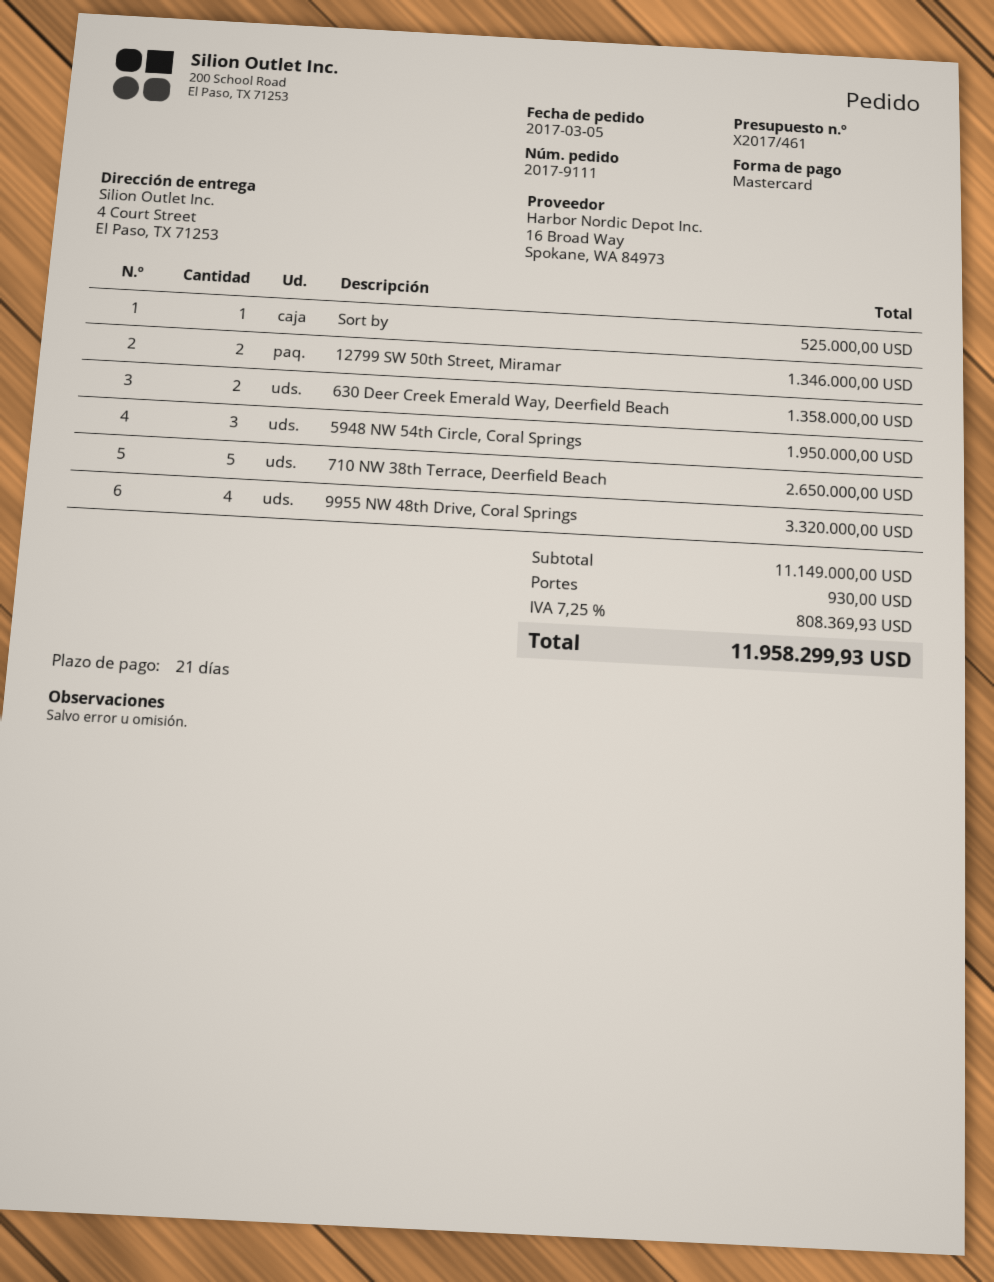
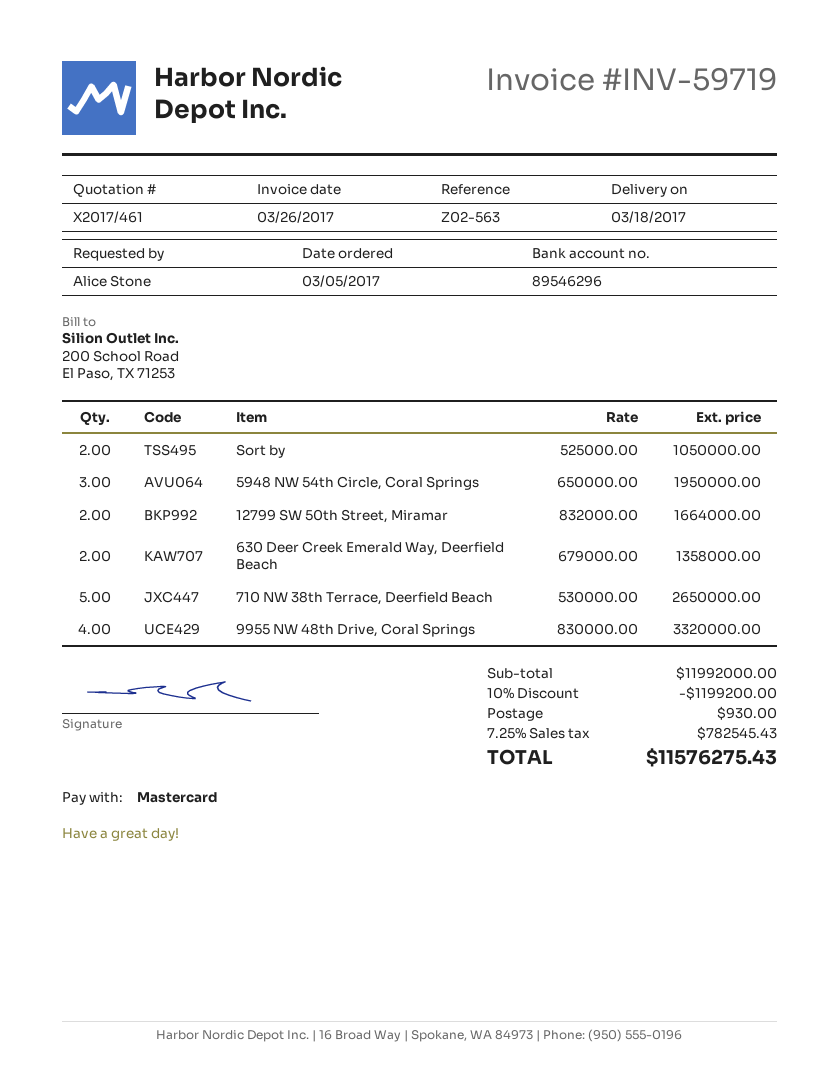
Sort by: 1 for 525000.00 -> 2 for 1050000.00
12799 SW 50th Street, Miramar: 2 for 1346000.00 -> 2 for 1664000.00
subtotal: 11149000.00 -> 11992000.00
discount: none -> 10% = 1199200.00
tax: 7.25% = 808369.93 -> 7.25% = 782545.43
total: 11958299.93 -> 11576275.43

